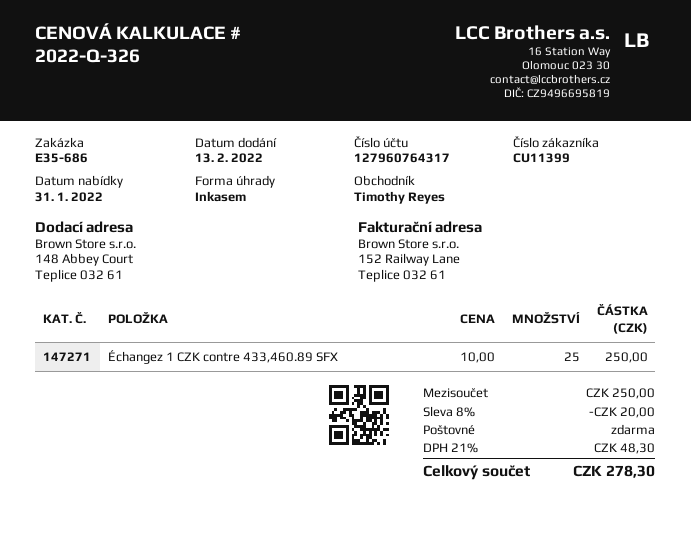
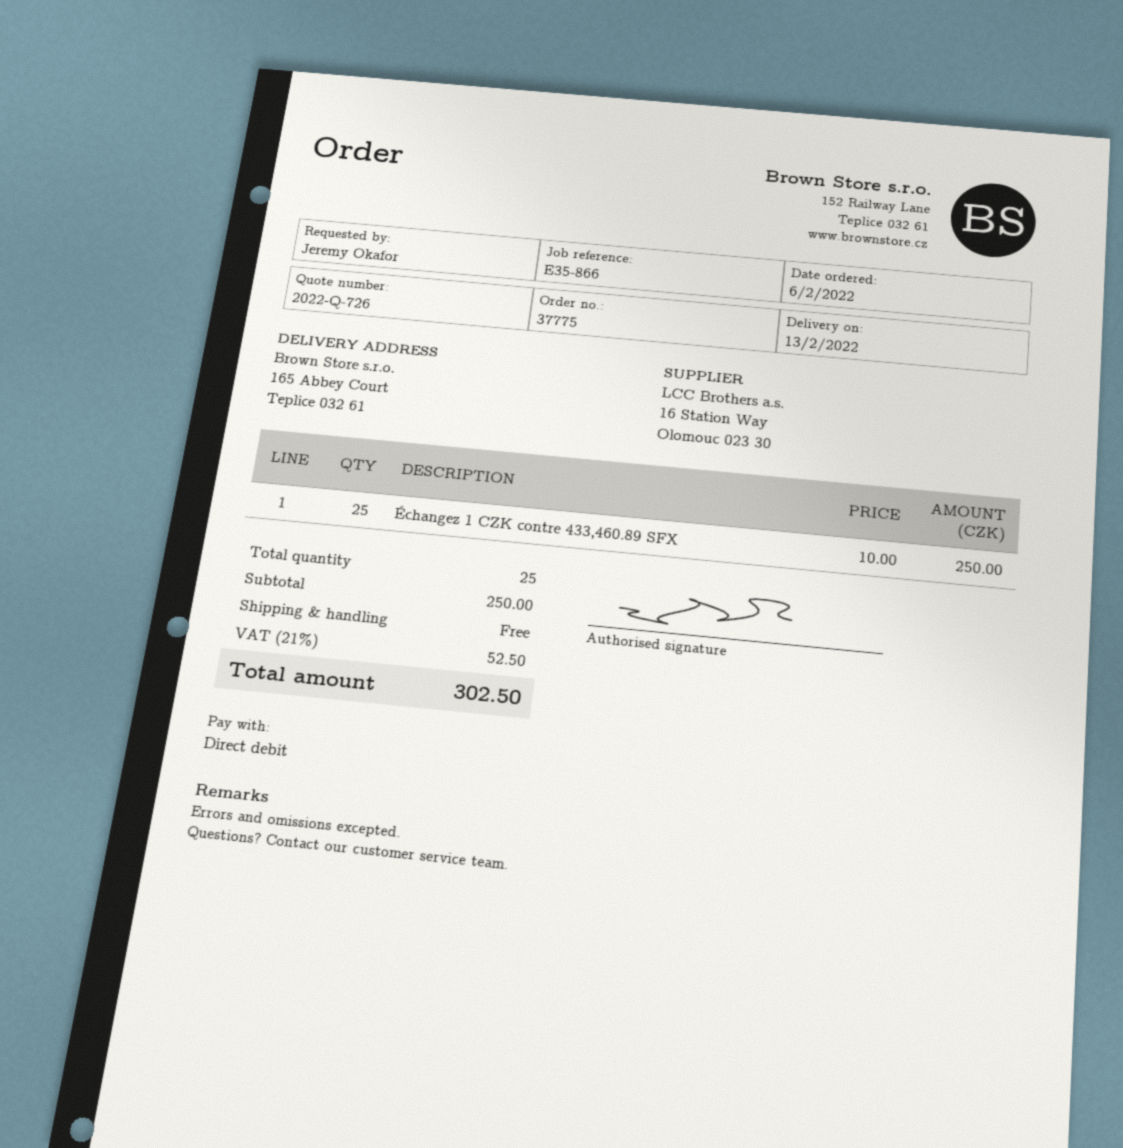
quote number: 2022-Q-326 -> 2022-Q-726
reference: E35-686 -> E35-866
ship to: 148 Abbey Court, Teplice 032 61 -> 165 Abbey Court, Teplice 032 61
discount: 8% = 20.00 -> none
tax: 21% = 48.30 -> 21% = 52.50
total: 278.30 -> 302.50

